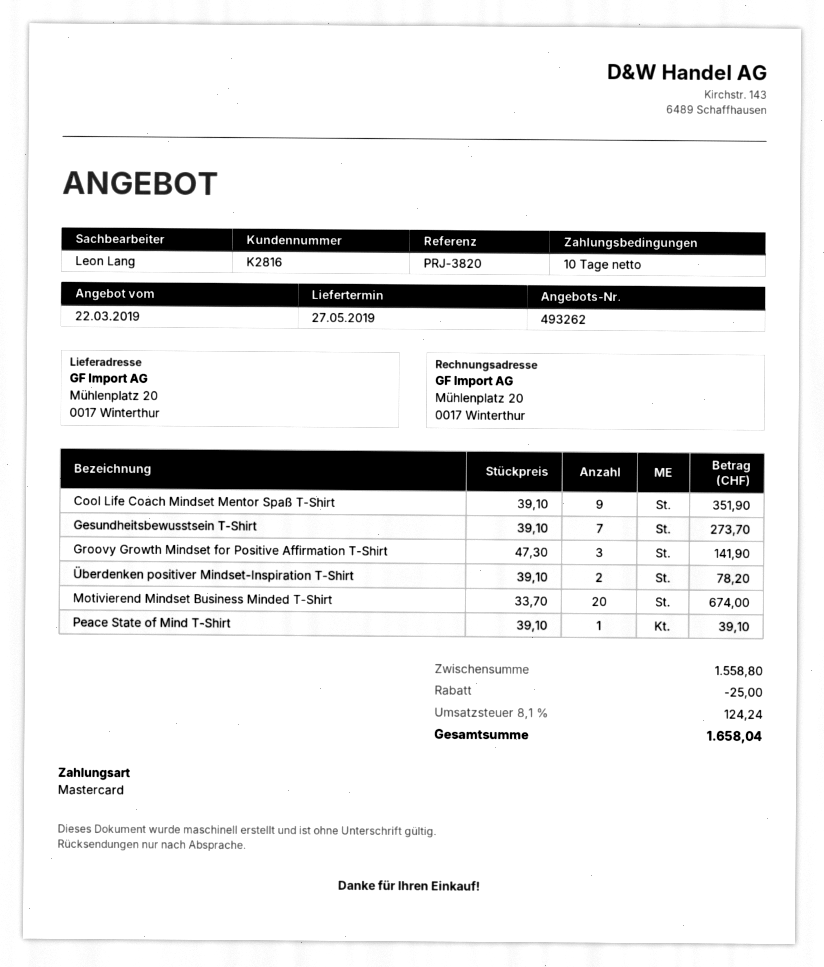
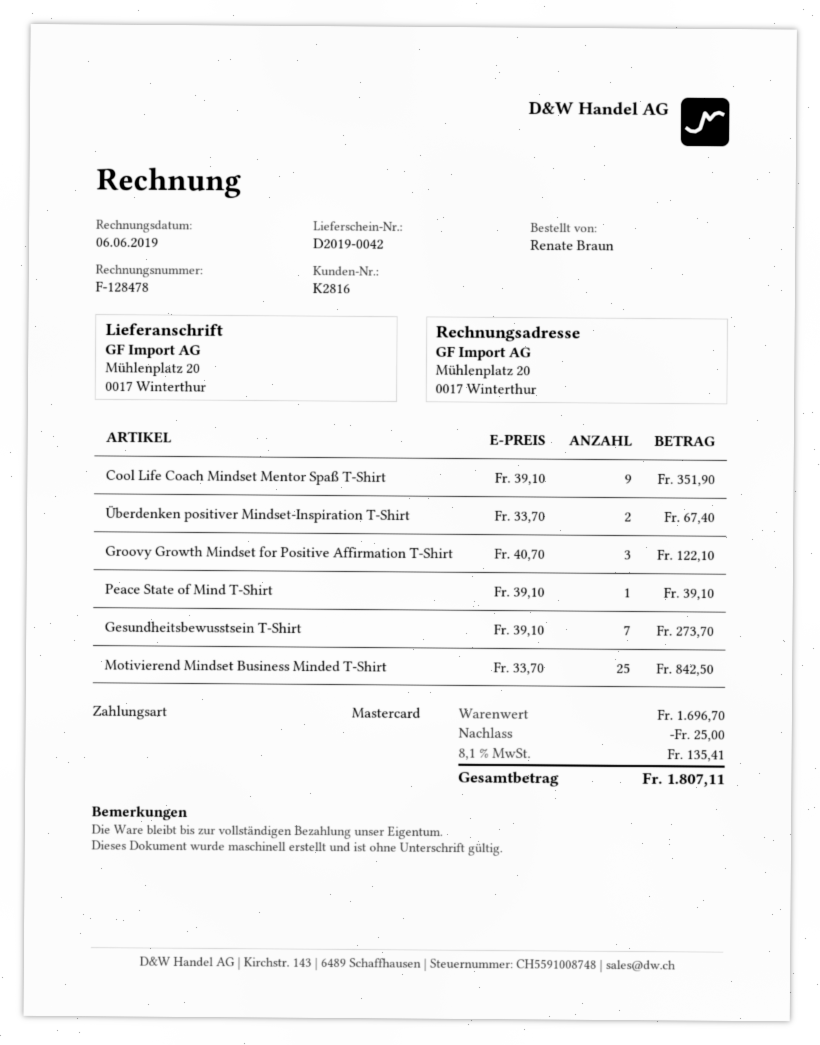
Groovy Growth Mindset for Positive Affirmation T-Shirt: 3 x 47.30 = 141.90 -> 3 x 40.70 = 122.10
Überdenken positiver Mindset-Inspiration T-Shirt: 2 x 39.10 = 78.20 -> 2 x 33.70 = 67.40
Motivierend Mindset Business Minded T-Shirt: 20 x 33.70 = 674.00 -> 25 x 33.70 = 842.50
subtotal: 1558.80 -> 1696.70
tax: 8.1% = 124.24 -> 8.1% = 135.41
total: 1658.04 -> 1807.11

